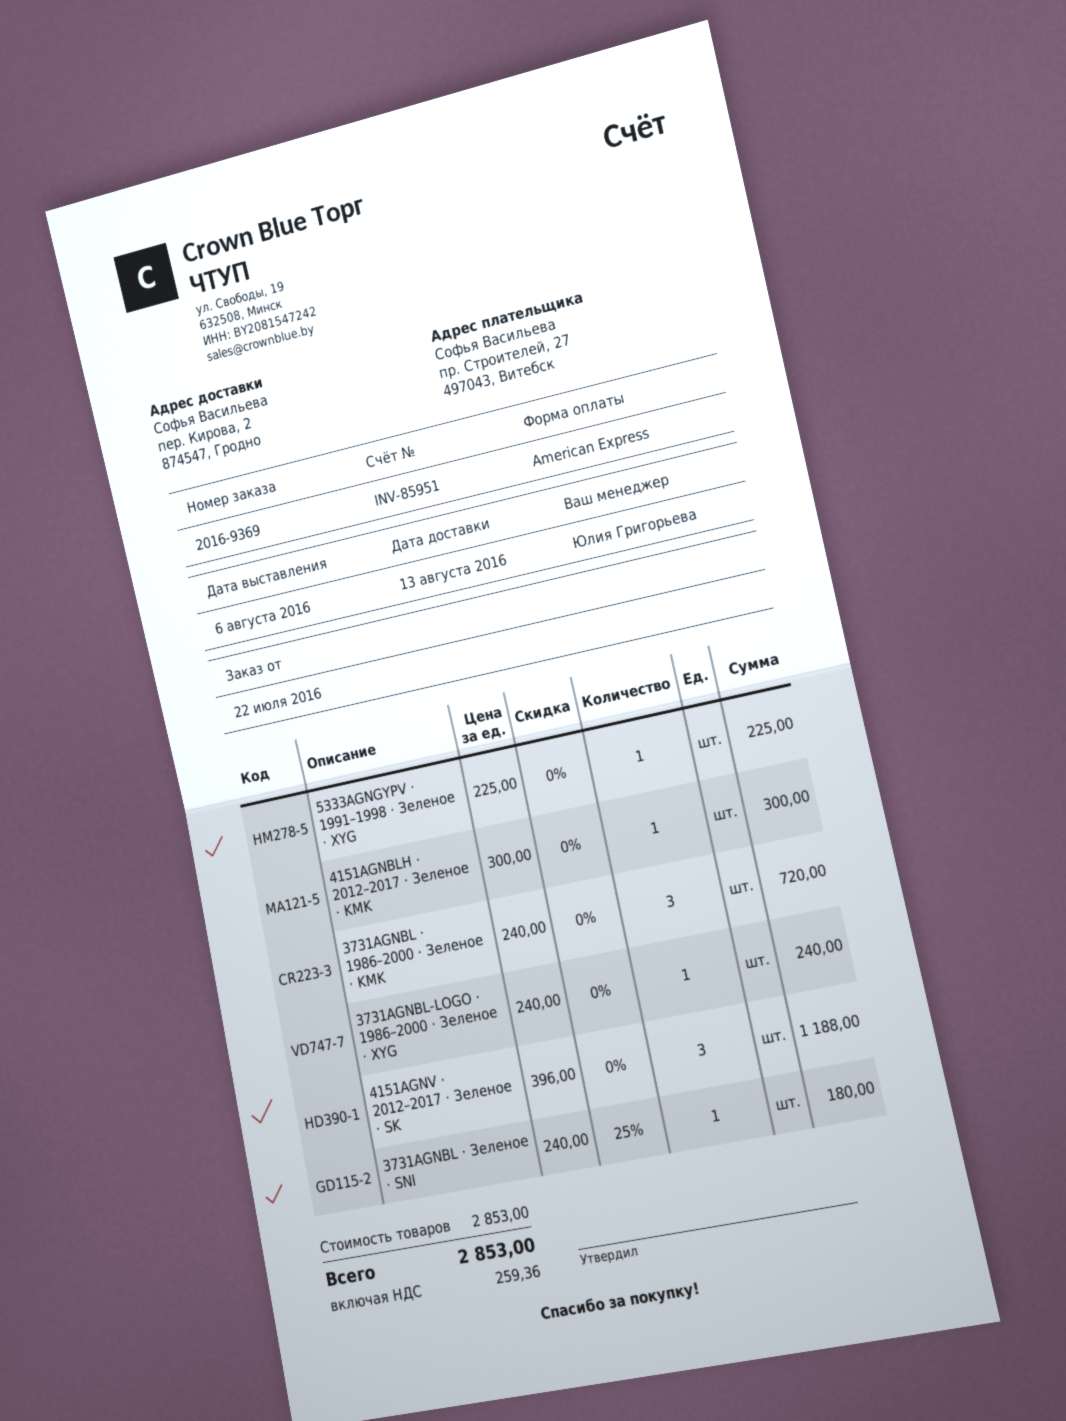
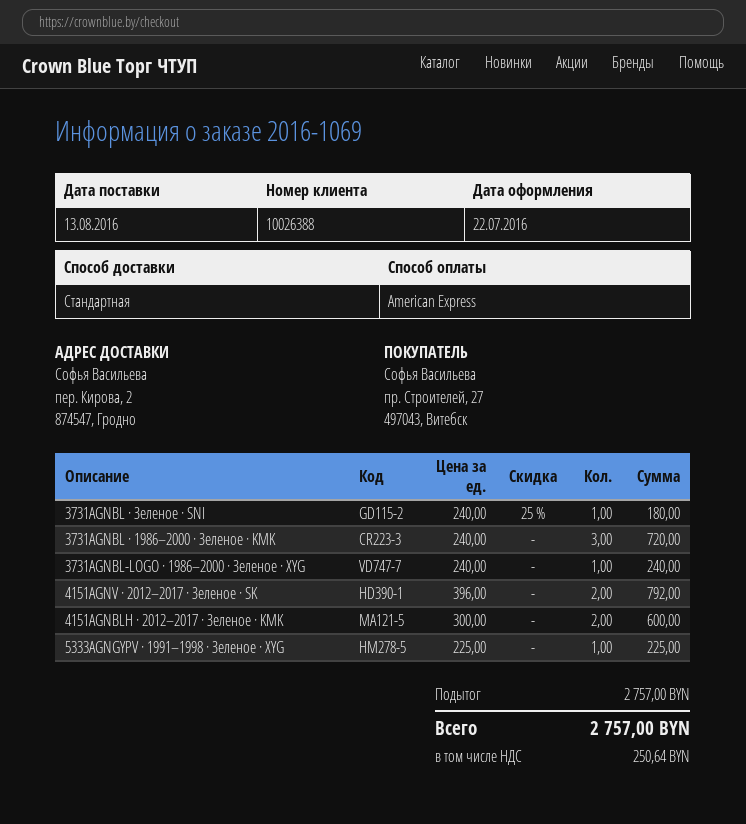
order number: 2016-9369 -> 2016-1069
4151AGNBLH · 2012–2017 · Зеленое · KMK: 1 x 300.00 = 300.00 -> 2 x 300.00 = 600.00
4151AGNV · 2012–2017 · Зеленое · SK: 3 x 396.00 = 1188.00 -> 2 x 396.00 = 792.00
subtotal: 2853.00 -> 2757.00
tax: 259.36 -> 250.64
total: 2853.00 -> 2757.00

